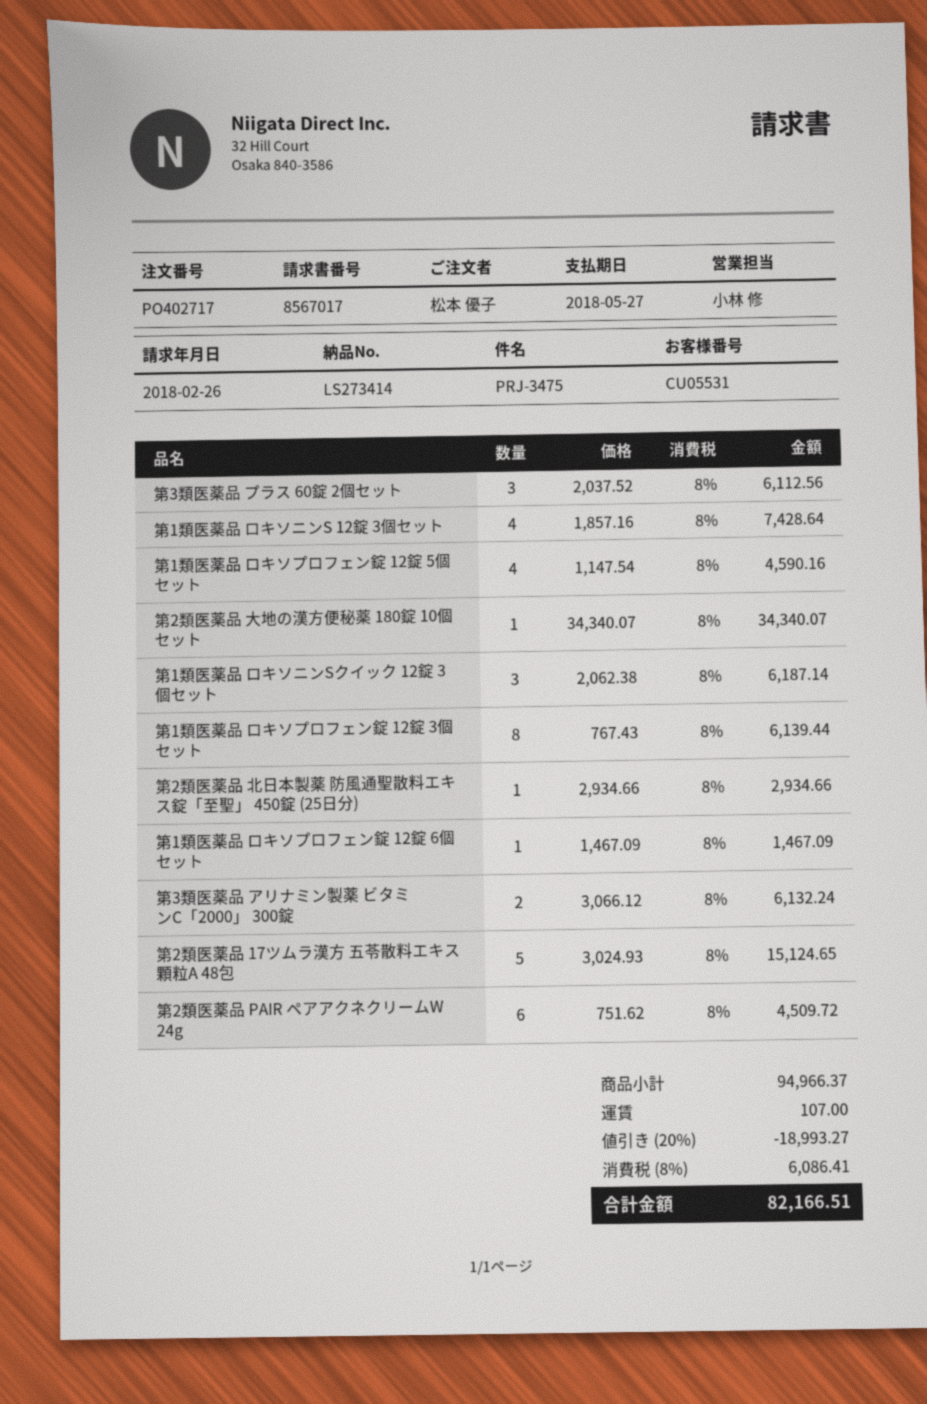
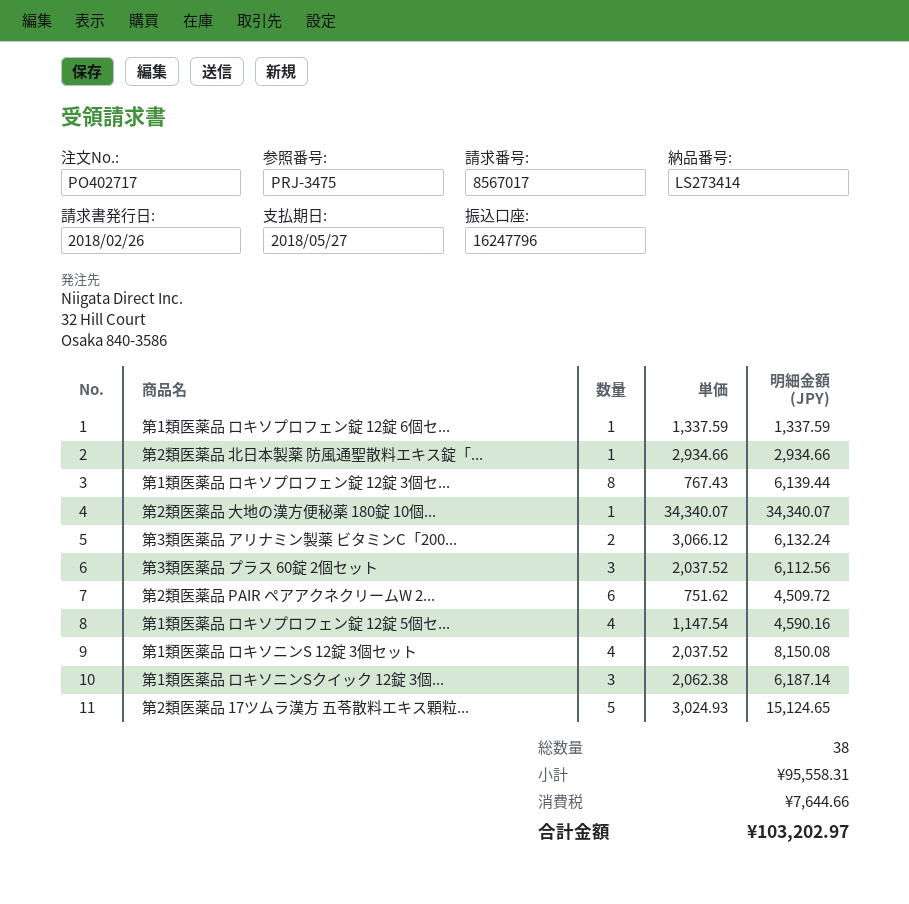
第1類医薬品 ロキソニンS 12錠 3個セット: 4 x 1857.16 = 7428.64 -> 4 x 2037.52 = 8150.08
第1類医薬品 ロキソプロフェン錠 12錠 6個セット: 1 x 1467.09 = 1467.09 -> 1 x 1337.59 = 1337.59
subtotal: 94966.37 -> 95558.31
discount: 20% = 18993.27 -> none
shipping: 107.00 -> none
tax: 6086.41 -> 7644.66
total: 82166.51 -> 103202.97

